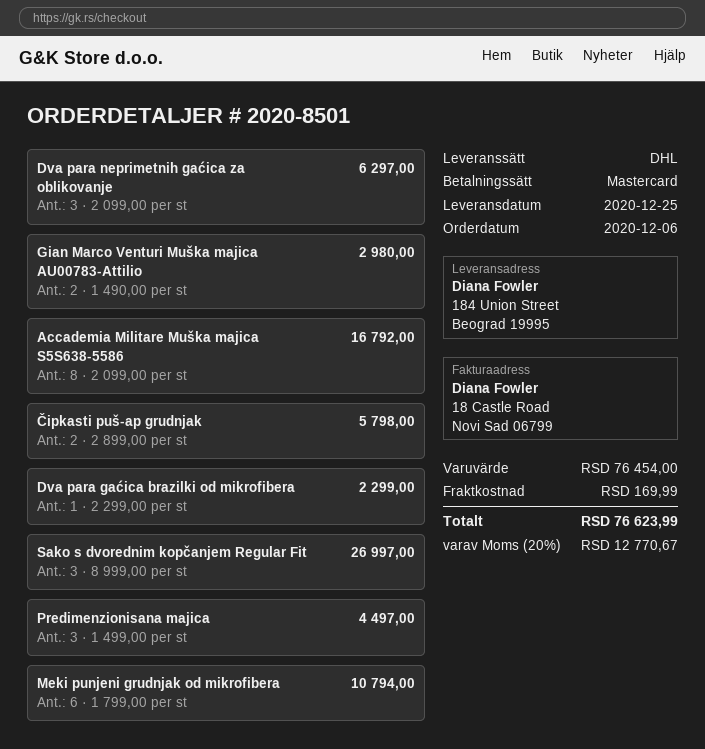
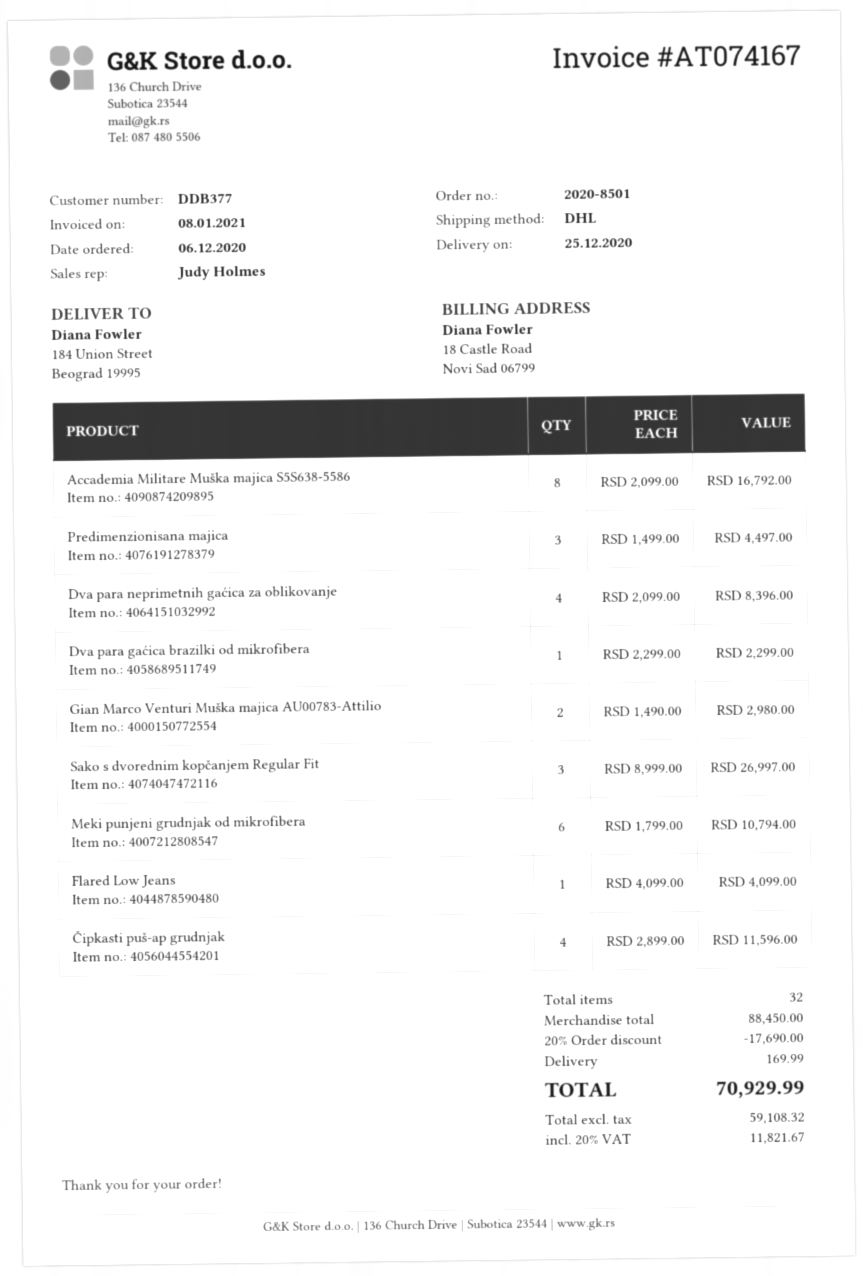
Dva para neprimetnih gaćica za oblikovanje: 3 x 2099.00 = 6297.00 -> 4 x 2099.00 = 8396.00
Čipkasti puš-ap grudnjak: 2 x 2899.00 = 5798.00 -> 4 x 2899.00 = 11596.00
Flared Low Jeans: none -> 1 x 4099.00 = 4099.00
subtotal: 76454.00 -> 88450.00
discount: none -> 20% = 17690.00
tax: 20% = 12770.67 -> 20% = 11821.67
total: 76623.99 -> 70929.99

